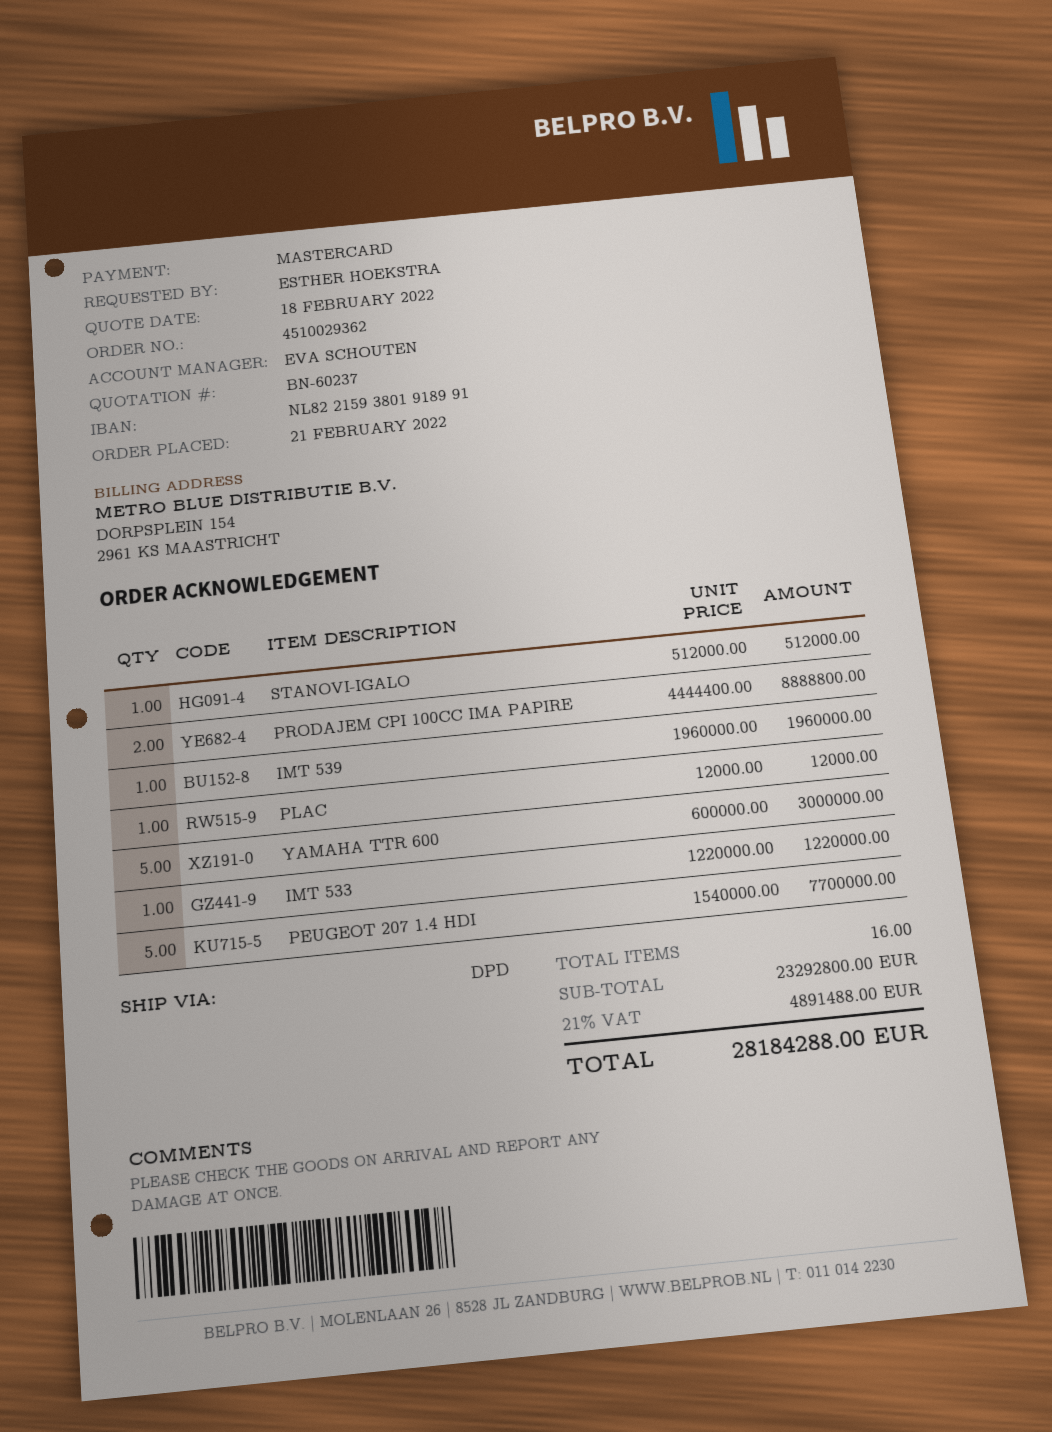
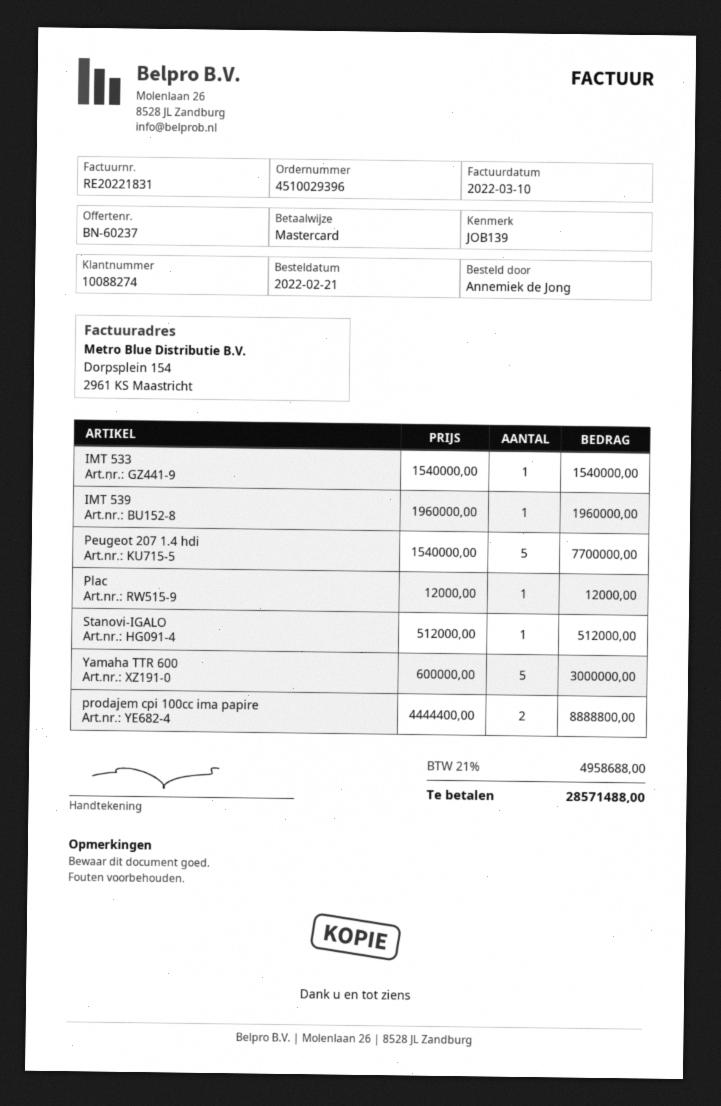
order number: 4510029362 -> 4510029396
ordered by: ESTHER HOEKSTRA -> Annemiek de Jong
IMT 533: 1 x 1220000.00 = 1220000.00 -> 1 x 1540000.00 = 1540000.00
tax: 21% = 4891488.00 -> 21% = 4958688.00
total: 28184288.00 -> 28571488.00

